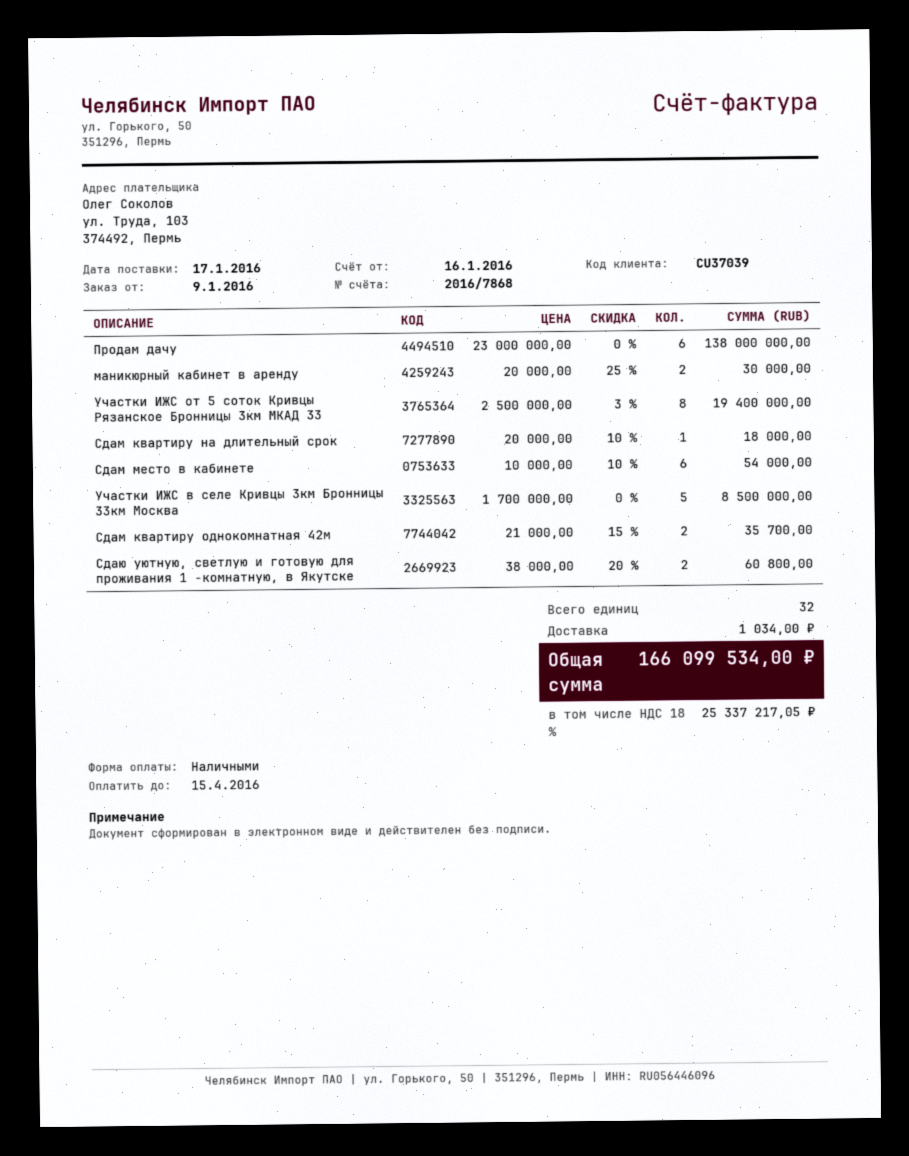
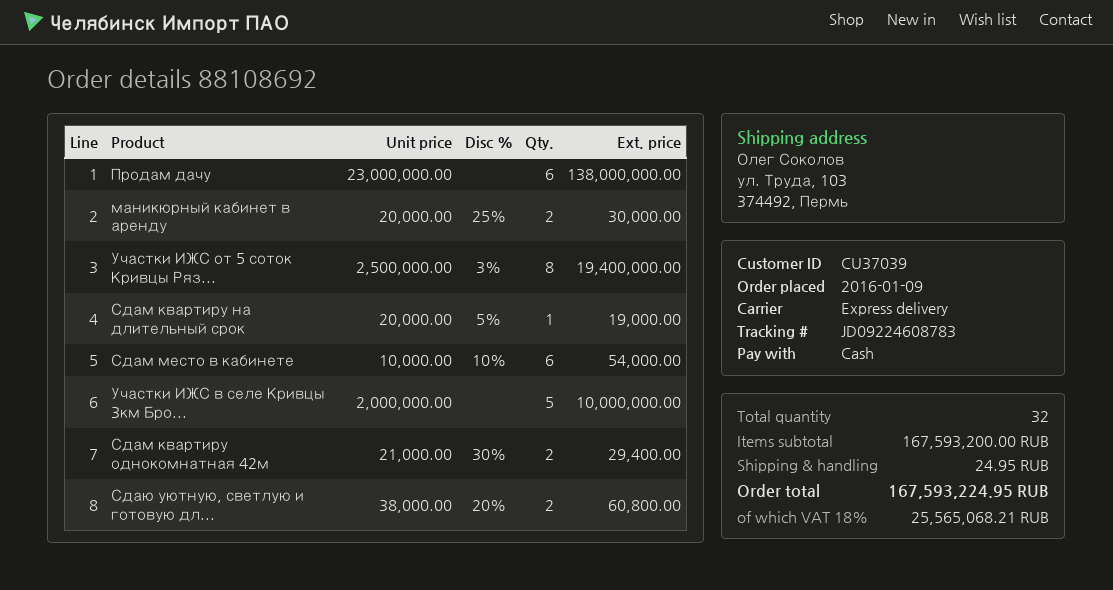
Сдам квартиру на длительный срок: 1 x 20000.00 - 10% = 18000.00 -> 1 x 20000.00 - 5% = 19000.00
Участки ИЖС в селе Кривцы 3км Бронницы 33км Москва: 5 x 1700000.00 = 8500000.00 -> 5 x 2000000.00 = 10000000.00
Сдам квартиру однокомнатная 42м: 2 x 21000.00 - 15% = 35700.00 -> 2 x 21000.00 - 30% = 29400.00
shipping: 1034.00 -> 24.95
tax: 18% = 25337217.05 -> 18% = 25565068.21
total: 166099534.00 -> 167593224.95

